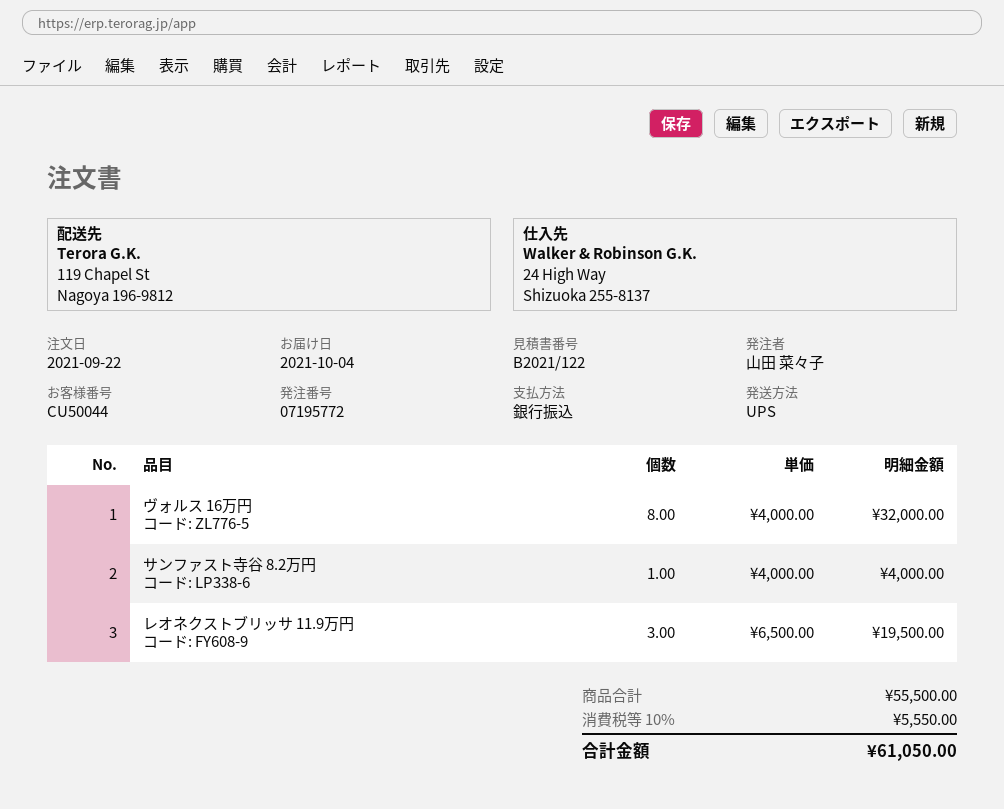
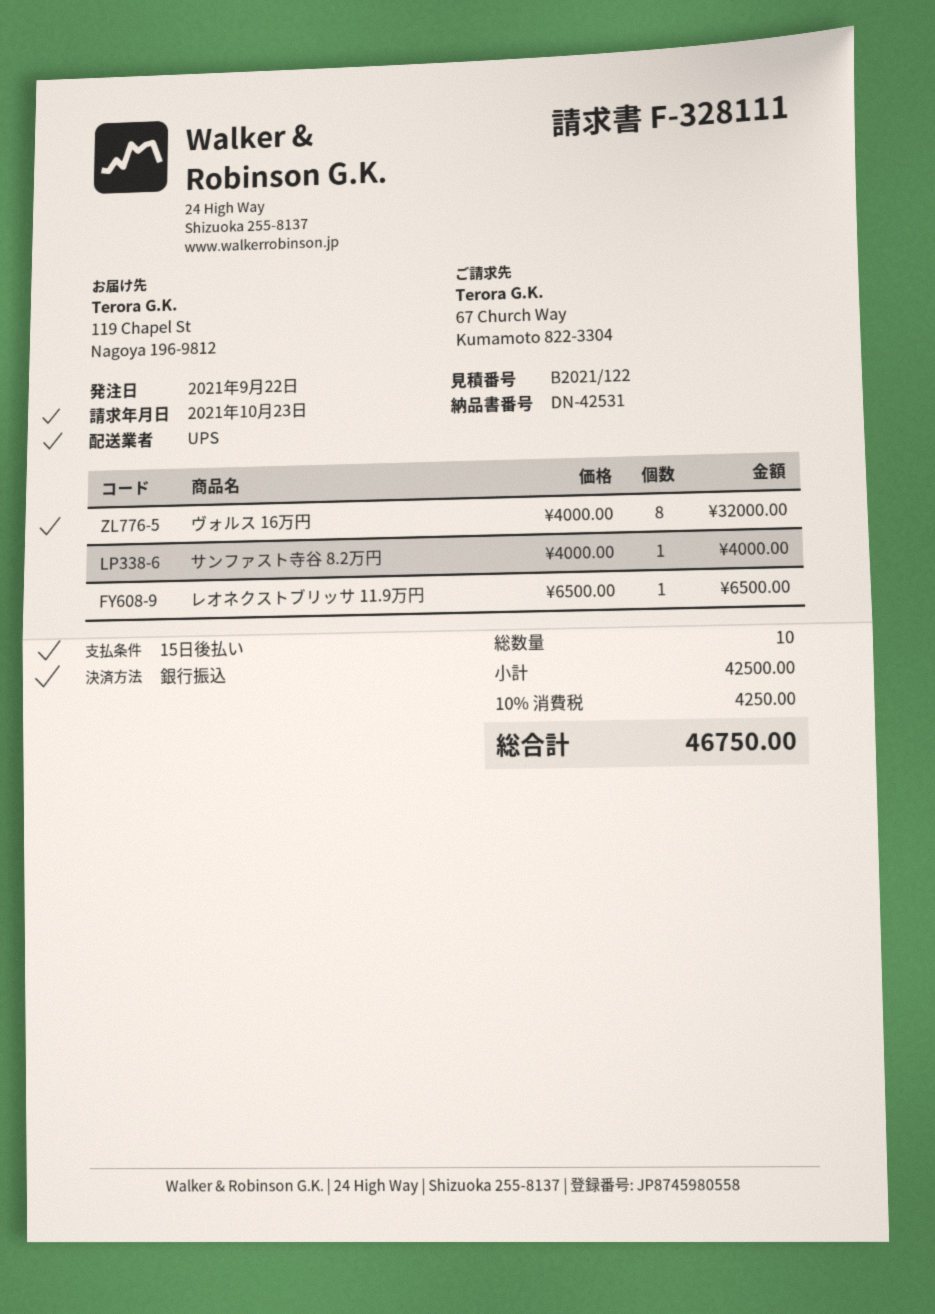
レオネクストブリッサ 11.9万円: 3 x 6500.00 = 19500.00 -> 1 x 6500.00 = 6500.00
subtotal: 55500.00 -> 42500.00
tax: 10% = 5550.00 -> 10% = 4250.00
total: 61050.00 -> 46750.00

